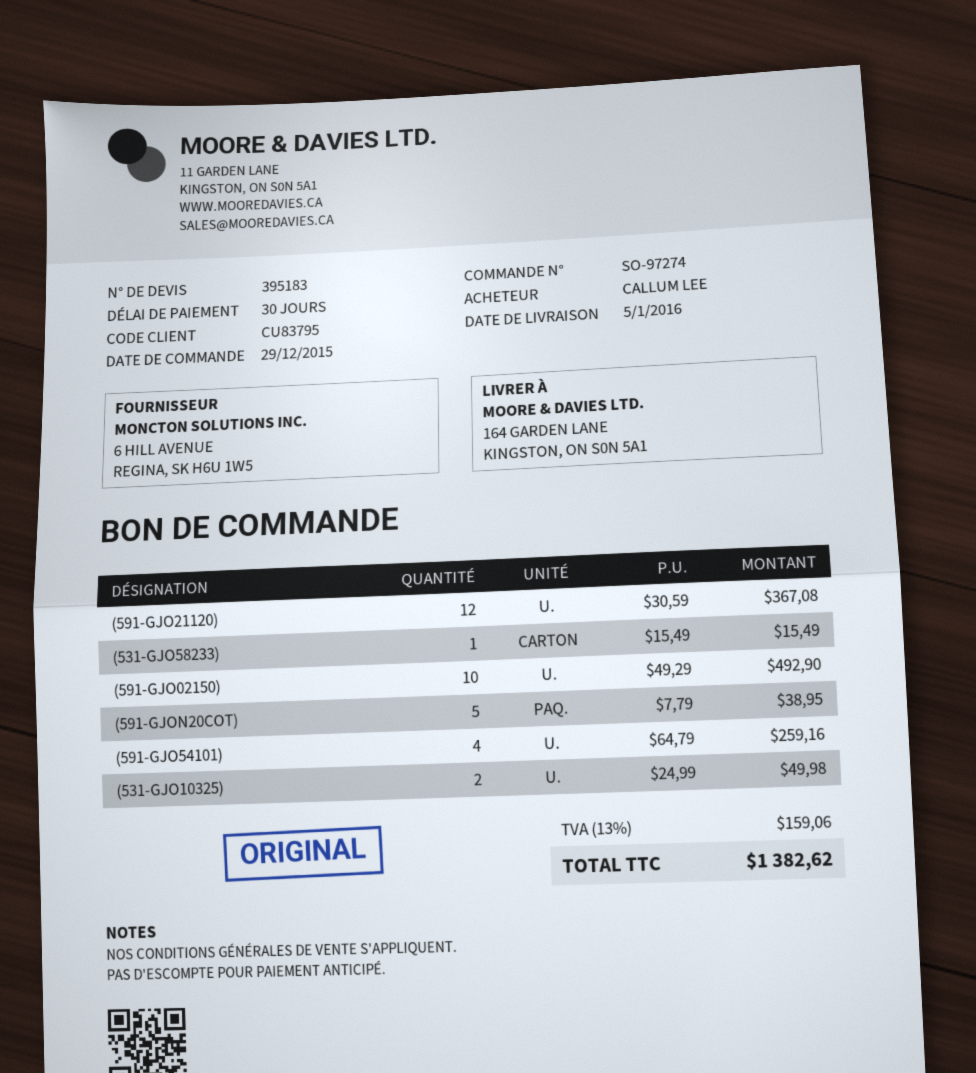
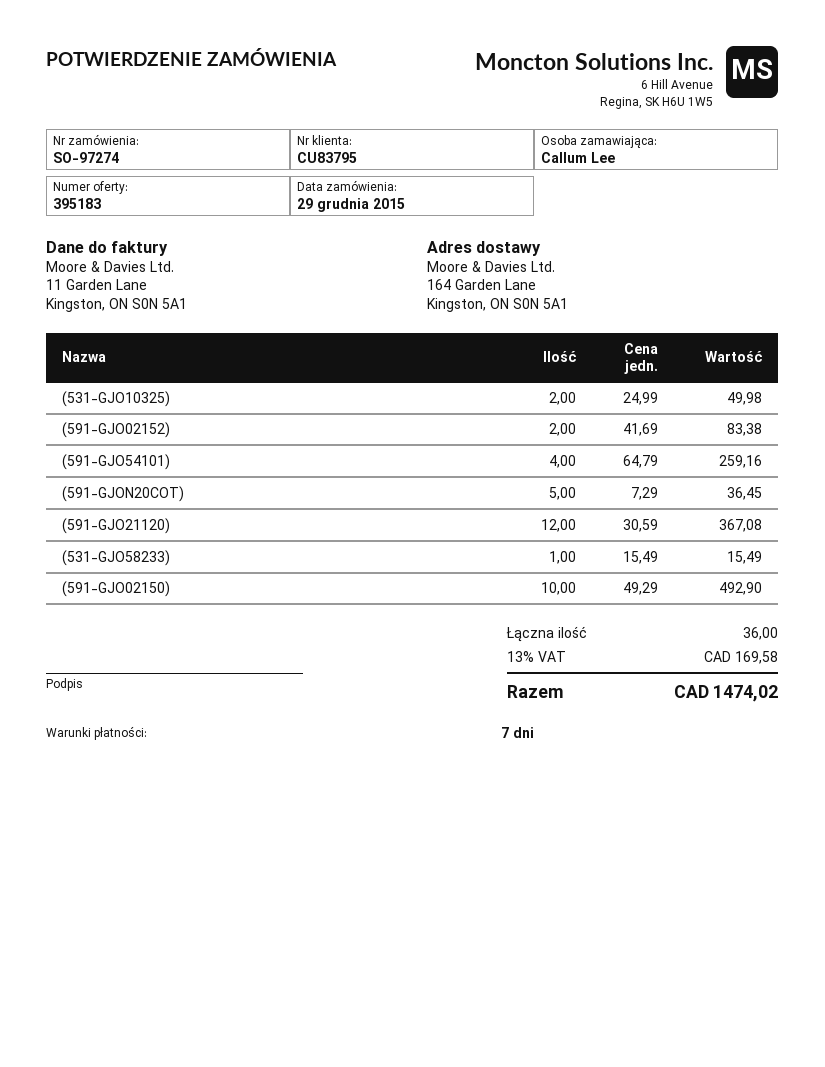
payment terms: 30 days -> 7 days
(591-GJON20COT): 5 x 7.79 = 38.95 -> 5 x 7.29 = 36.45
(591-GJO02152): none -> 2 x 41.69 = 83.38
tax: 13% = 159.06 -> 13% = 169.58
total: 1382.62 -> 1474.02

